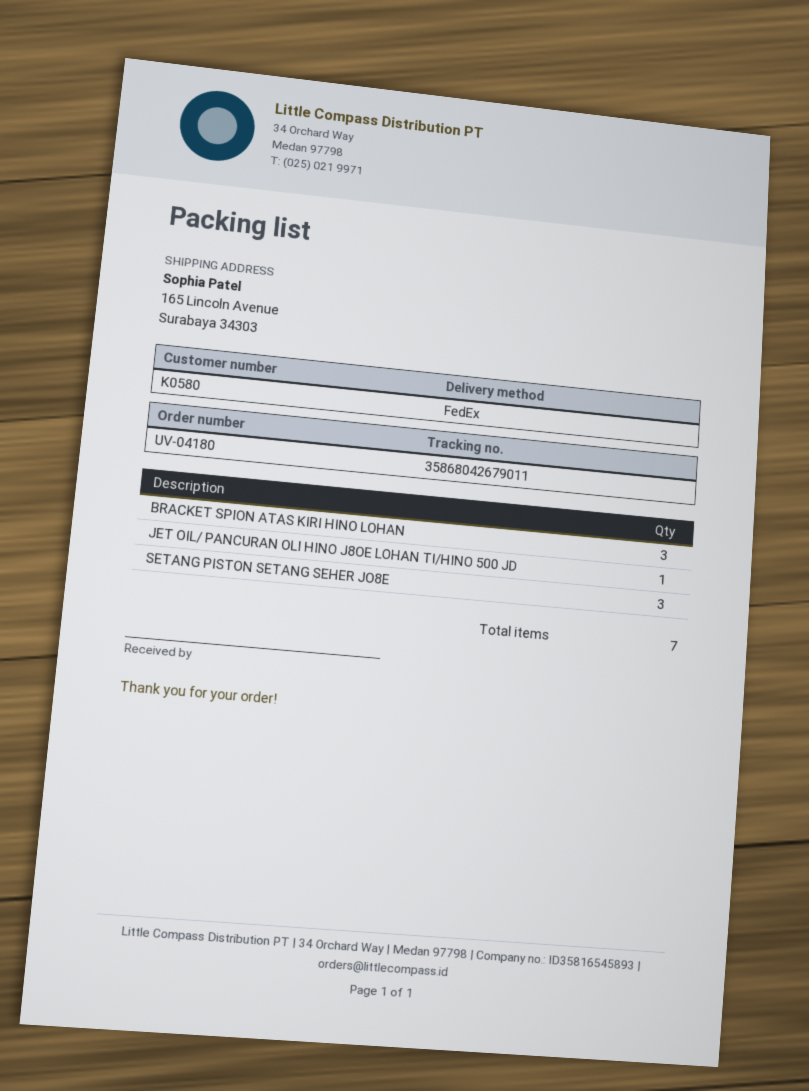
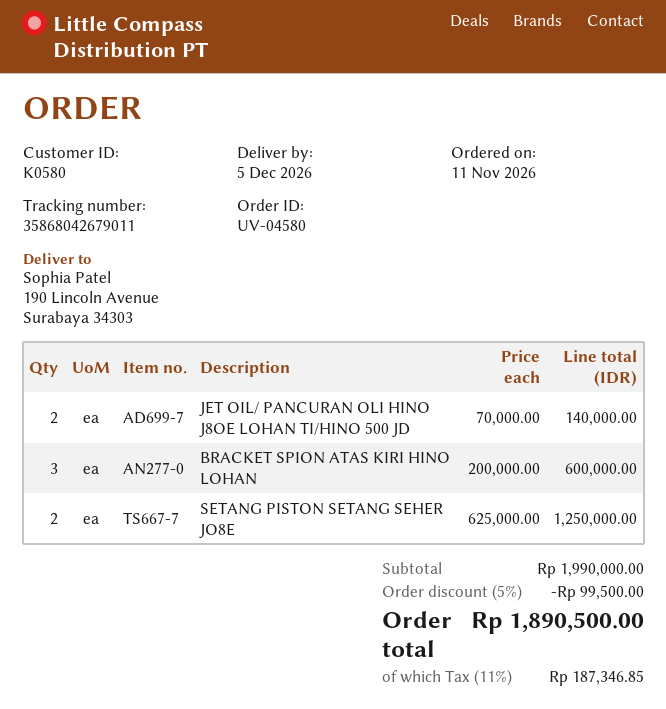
order number: UV-04180 -> UV-04580
ship to: 165 Lincoln Avenue, Surabaya 34303 -> 190 Lincoln Avenue, Surabaya 34303
JET OIL/ PANCURAN OLI HINO J8OE LOHAN TI/HINO 500 JD: 1 -> 2
SETANG PISTON SETANG SEHER JO8E: 3 -> 2

